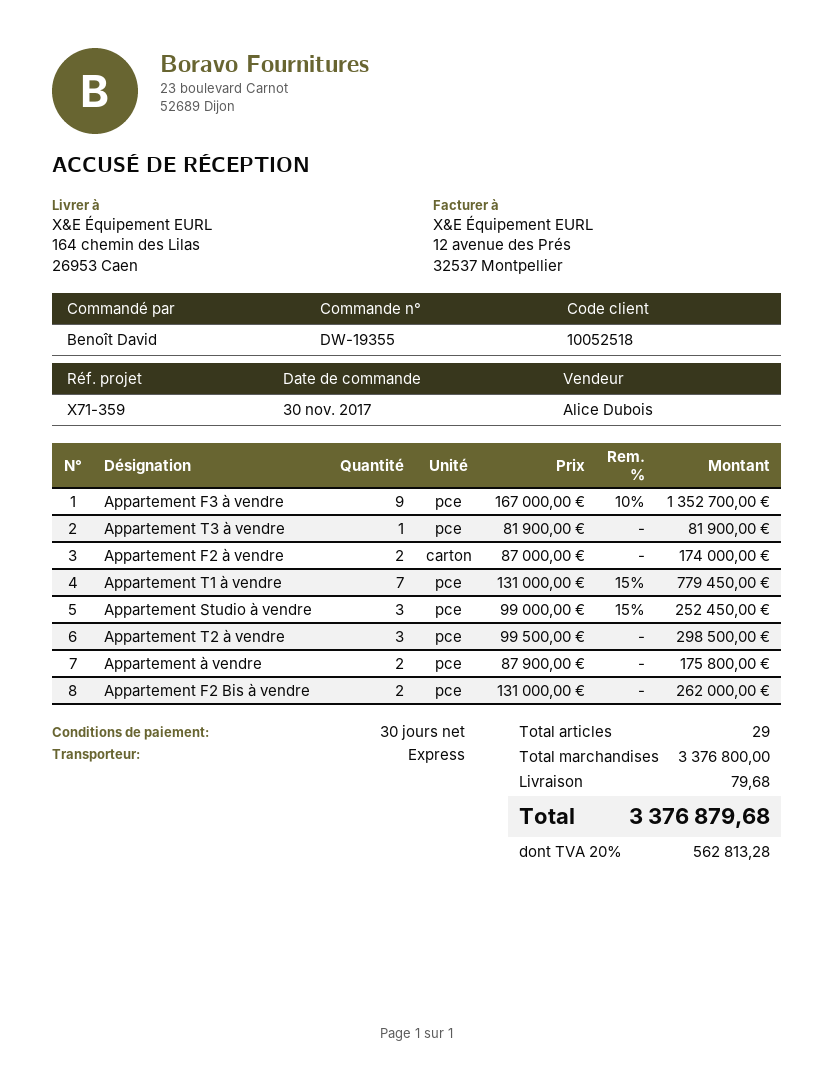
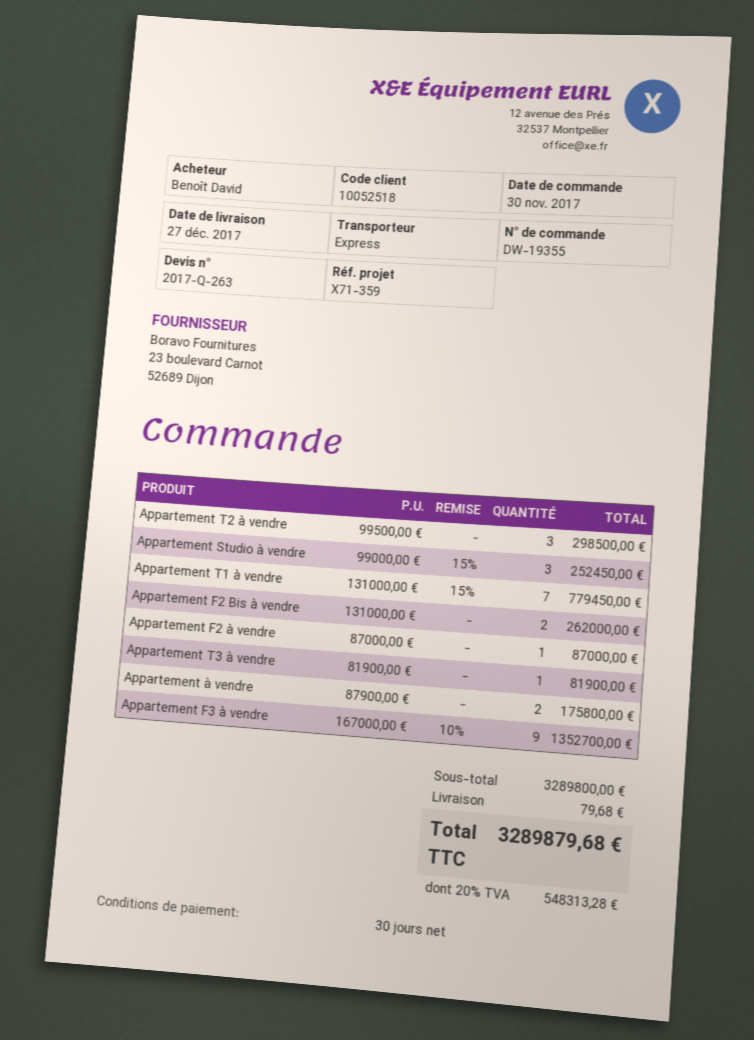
Appartement F2 à vendre: 2 x 87000.00 = 174000.00 -> 1 x 87000.00 = 87000.00
subtotal: 3376800.00 -> 3289800.00
tax: 20% = 562813.28 -> 20% = 548313.28
total: 3376879.68 -> 3289879.68

